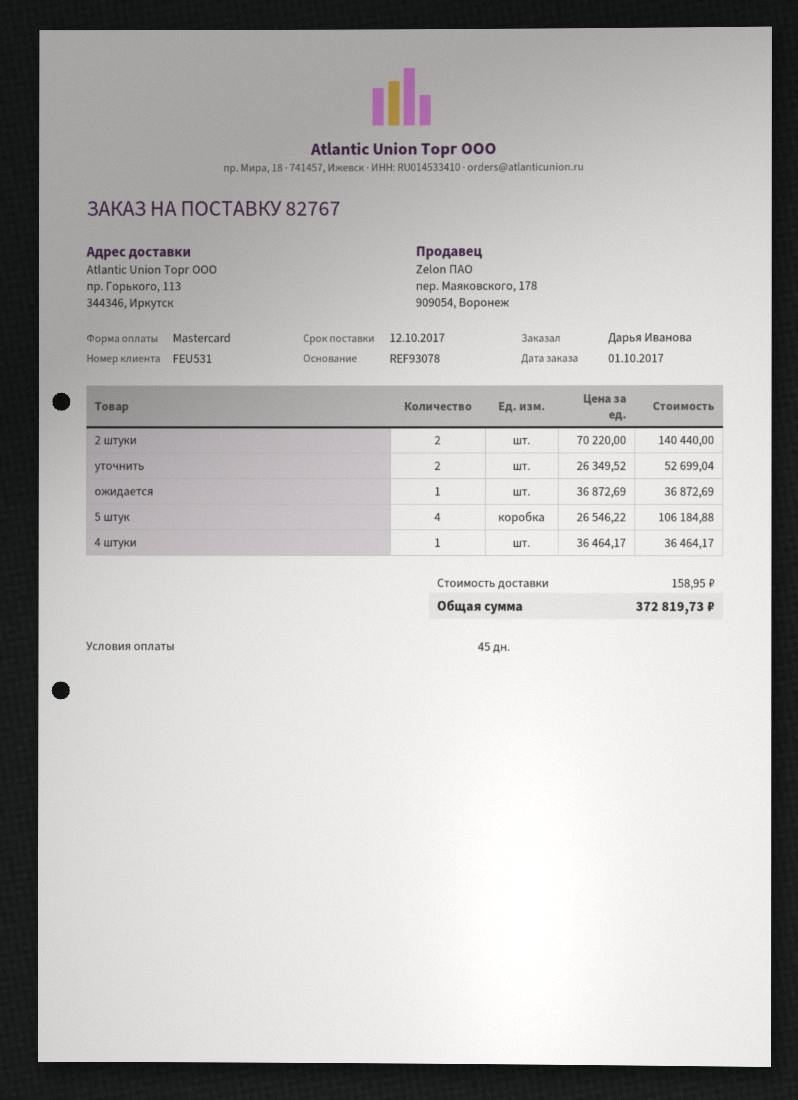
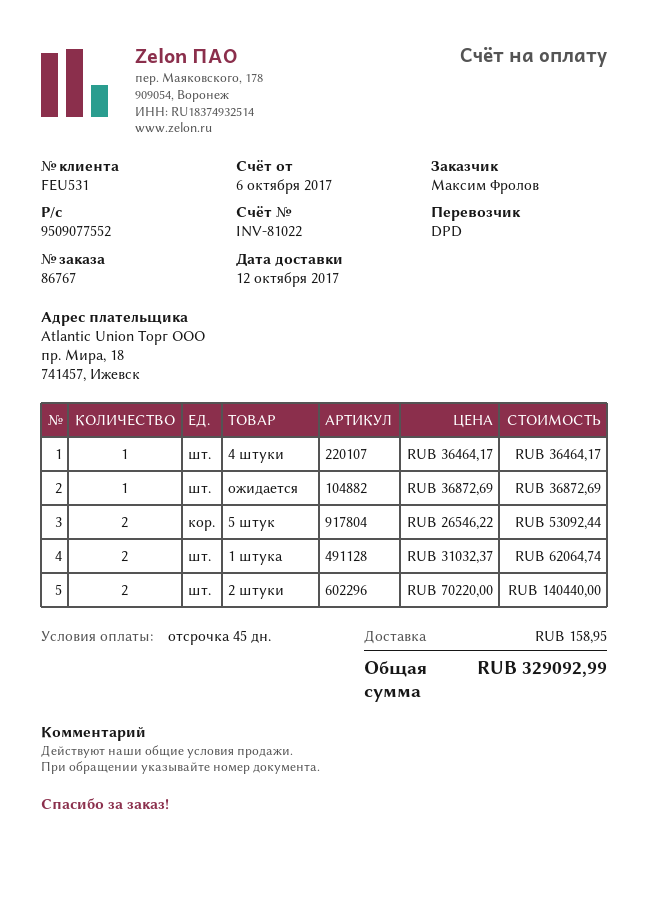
order number: 82767 -> 86767
ordered by: Дарья Иванова -> Максим Фролов
уточнить: 2 x 26349.52 = 52699.04 -> none
5 штук: 4 x 26546.22 = 106184.88 -> 2 x 26546.22 = 53092.44
1 штука: none -> 2 x 31032.37 = 62064.74
total: 372819.73 -> 329092.99

